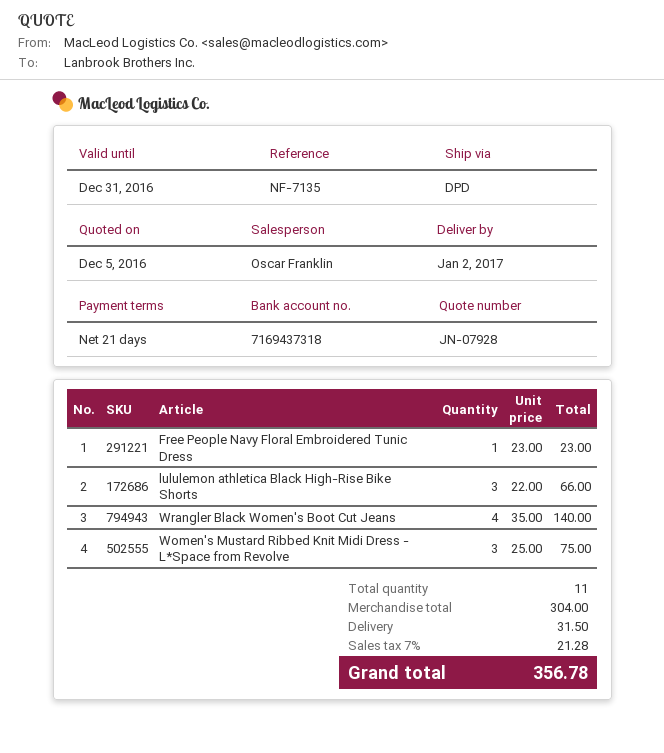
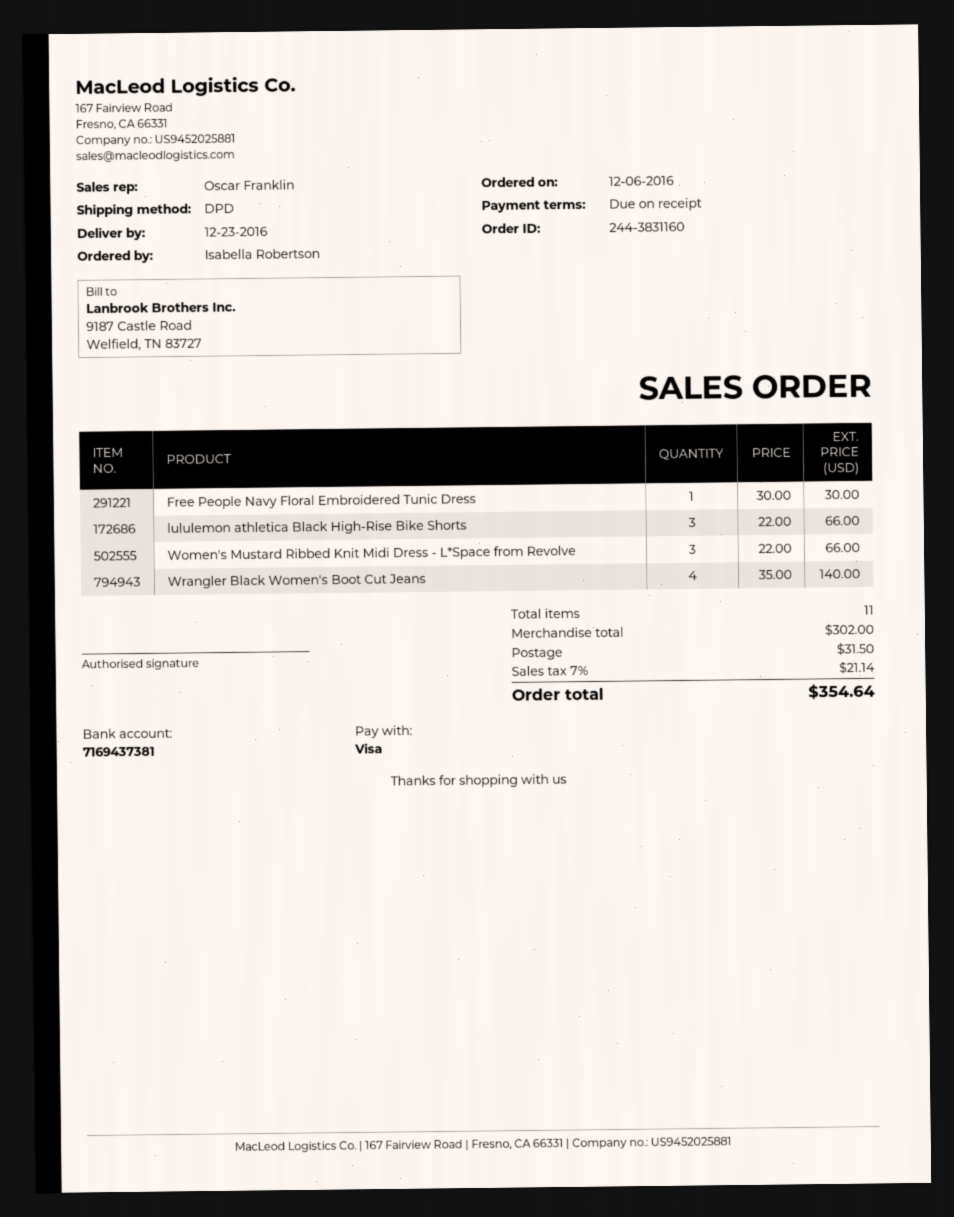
delivery date: 2017-01-02 -> 2016-12-23
payment terms: 21 days -> on receipt
bank account: 7169437318 -> 7169437381
Free People Navy Floral Embroidered Tunic Dress: 1 x 23.00 = 23.00 -> 1 x 30.00 = 30.00
Women's Mustard Ribbed Knit Midi Dress - L*Space from Revolve: 3 x 25.00 = 75.00 -> 3 x 22.00 = 66.00
subtotal: 304.00 -> 302.00
tax: 7% = 21.28 -> 7% = 21.14
total: 356.78 -> 354.64

